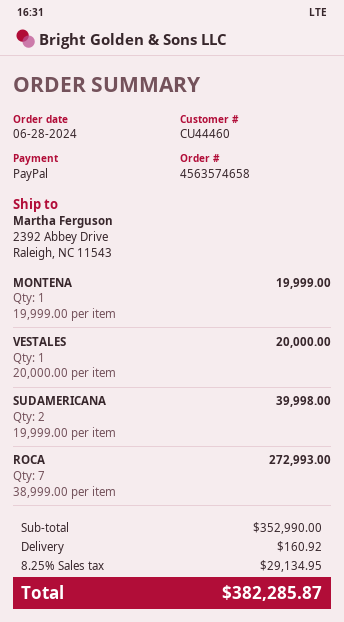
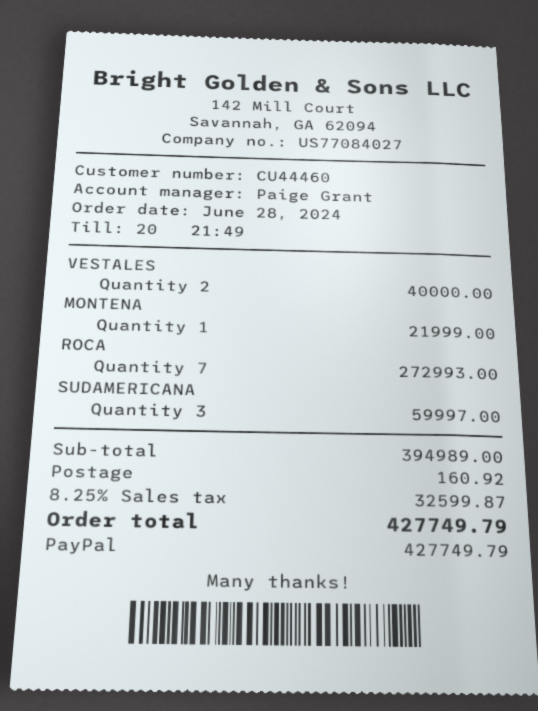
MONTENA: 1 for 19999.00 -> 1 for 21999.00
VESTALES: 1 for 20000.00 -> 2 for 40000.00
SUDAMERICANA: 2 for 39998.00 -> 3 for 59997.00
subtotal: 352990.00 -> 394989.00
tax: 8.25% = 29134.95 -> 8.25% = 32599.87
total: 382285.87 -> 427749.79

